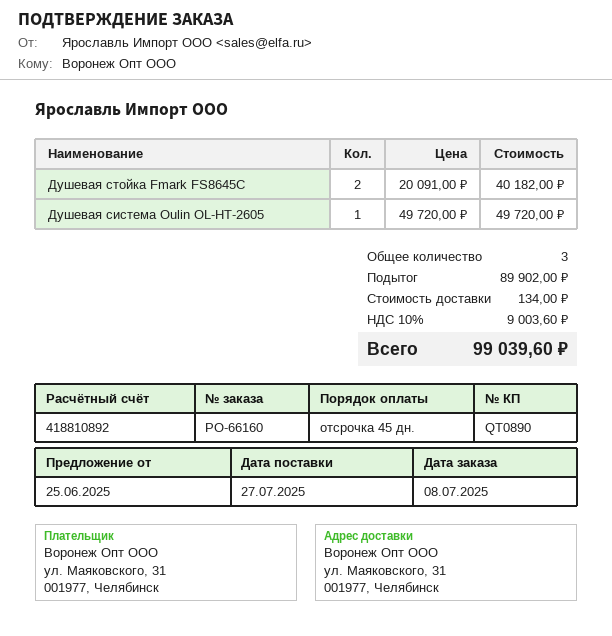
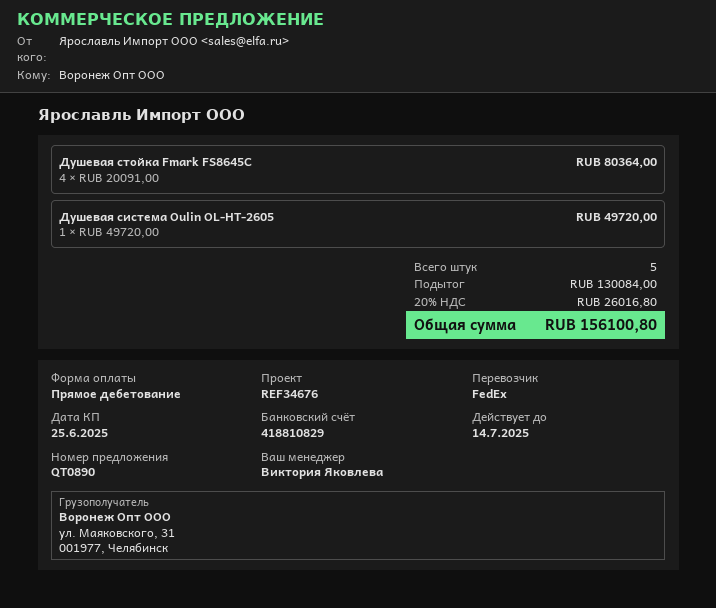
bank account: 418810892 -> 418810829
Душевая стойка Fmark FS8645C: 2 x 20091.00 = 40182.00 -> 4 x 20091.00 = 80364.00
total quantity: 3 -> 5
subtotal: 89902.00 -> 130084.00
shipping: 134.00 -> none
tax: 10% = 9003.60 -> 20% = 26016.80
total: 99039.60 -> 156100.80

